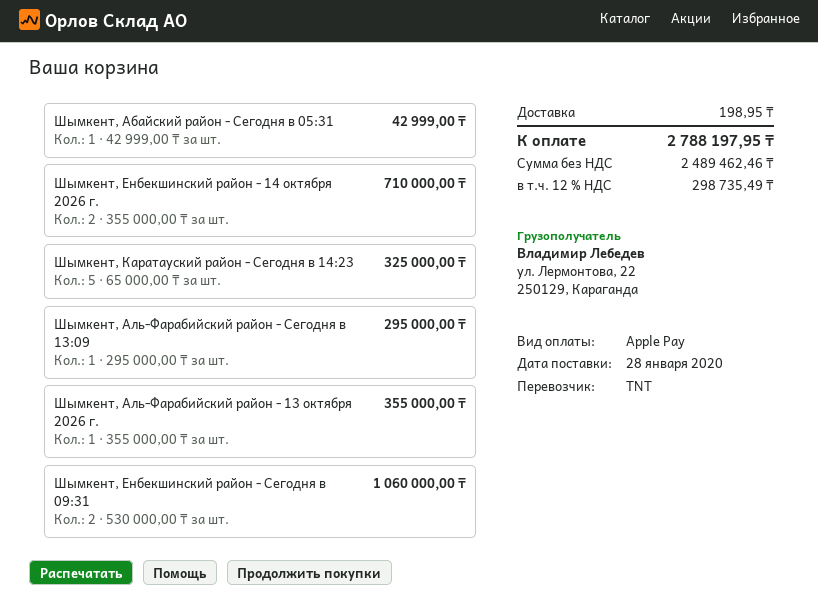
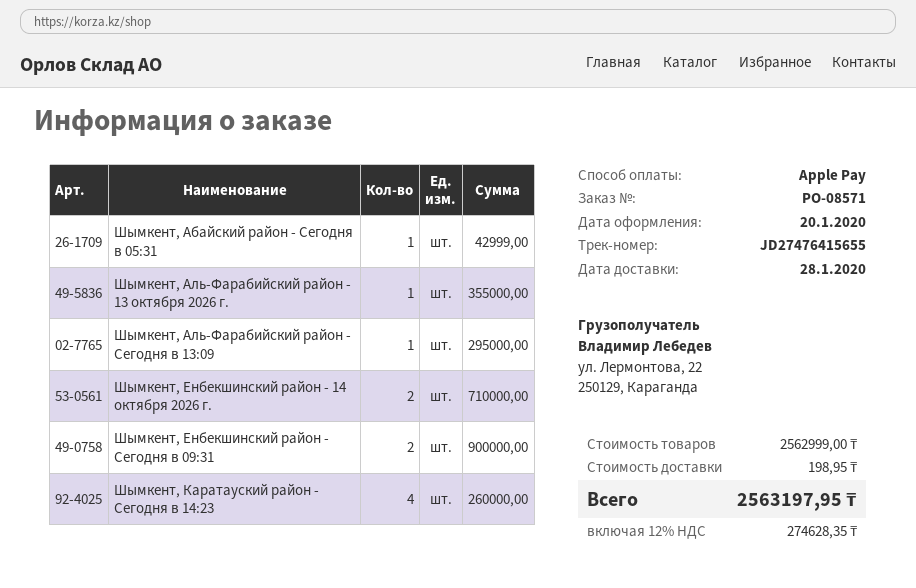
Шымкент, Каратауский район - Сегодня в 14:23: 5 for 325000.00 -> 4 for 260000.00
Шымкент, Енбекшинский район - Сегодня в 09:31: 2 for 1060000.00 -> 2 for 900000.00
tax: 12% = 298735.49 -> 12% = 274628.35
total: 2788197.95 -> 2563197.95

